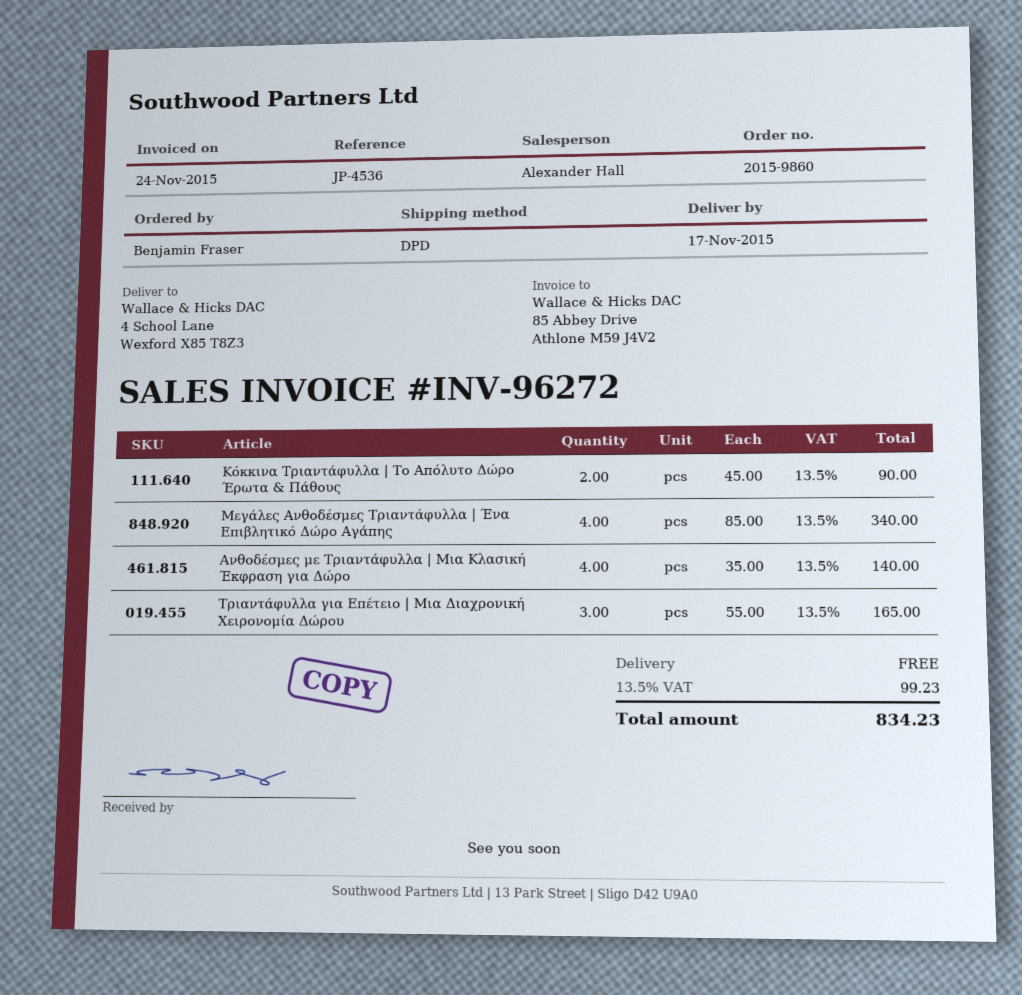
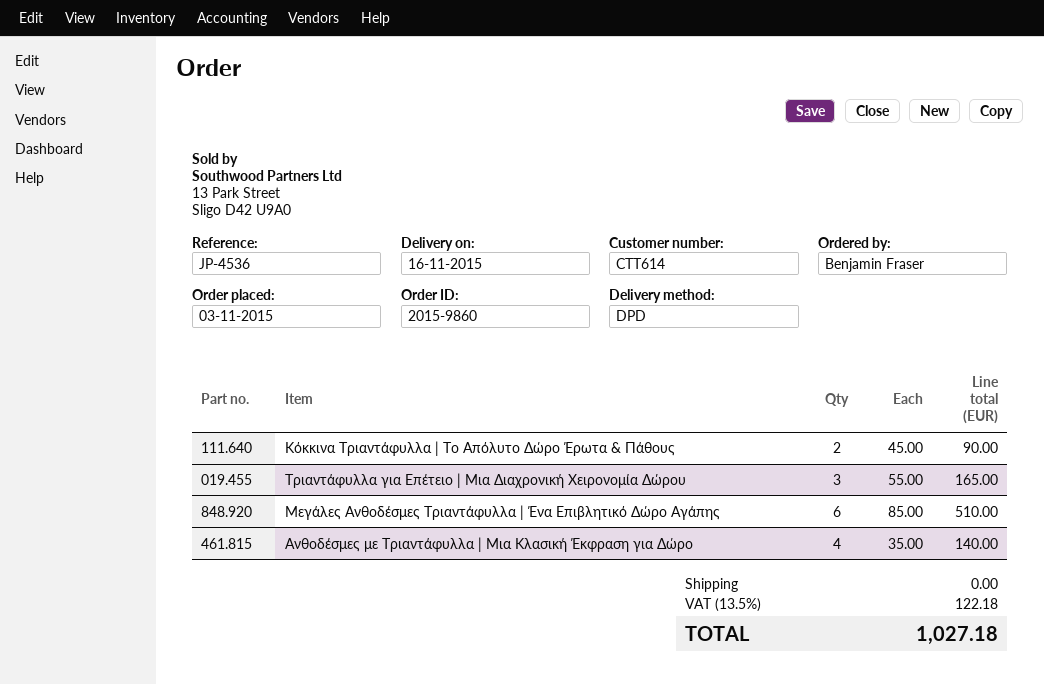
delivery date: 2015-11-17 -> 2015-11-16
Μεγάλες Ανθοδέσμες Τριαντάφυλλα | Ένα Επιβλητικό Δώρο Αγάπης: 4 x 85.00 = 340.00 -> 6 x 85.00 = 510.00
tax: 13.5% = 99.23 -> 13.5% = 122.18
total: 834.23 -> 1027.18

